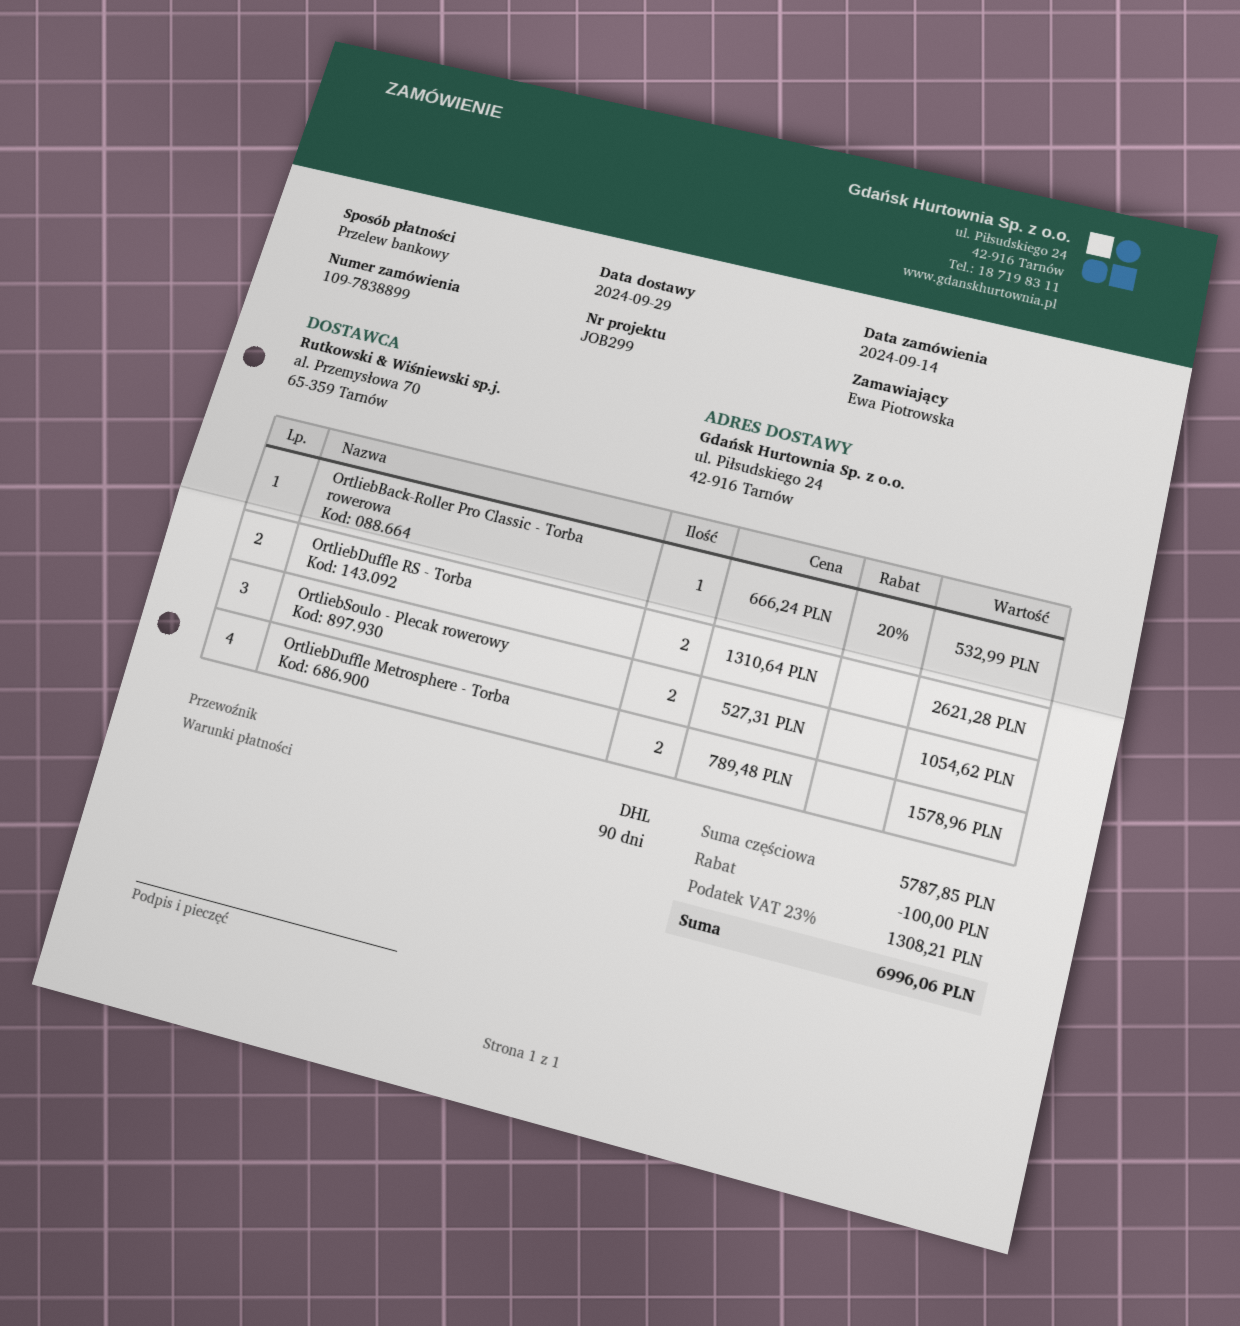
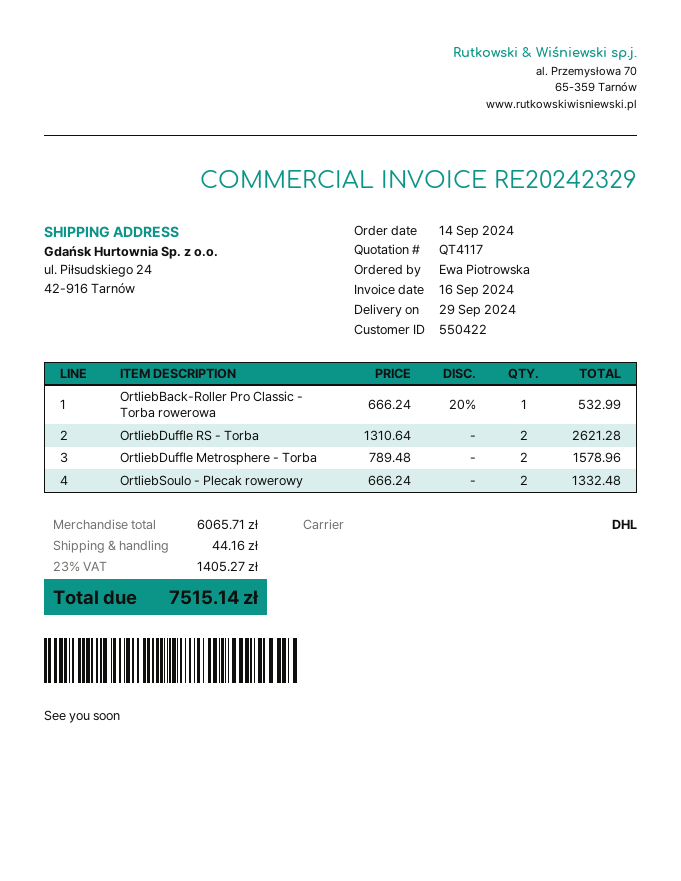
OrtliebSoulo - Plecak rowerowy: 2 x 527.31 = 1054.62 -> 2 x 666.24 = 1332.48
subtotal: 5787.85 -> 6065.71
discount: 100.00 -> none
shipping: none -> 44.16
tax: 23% = 1308.21 -> 23% = 1405.27
total: 6996.06 -> 7515.14

